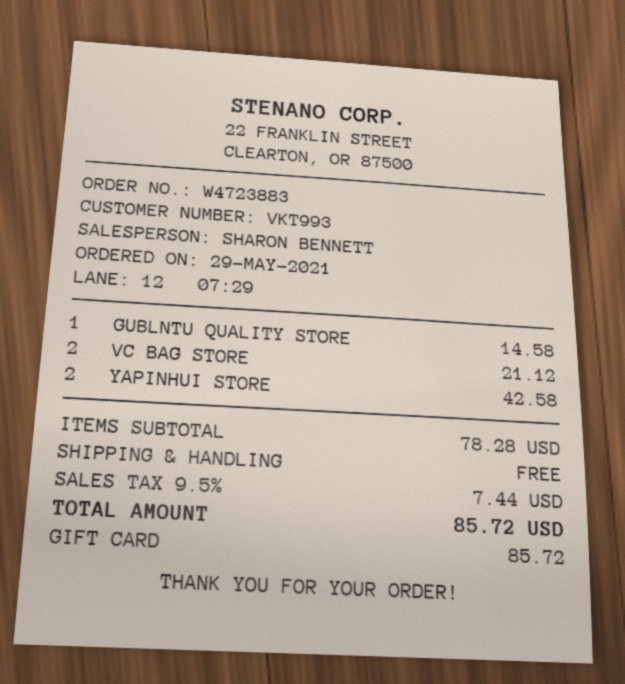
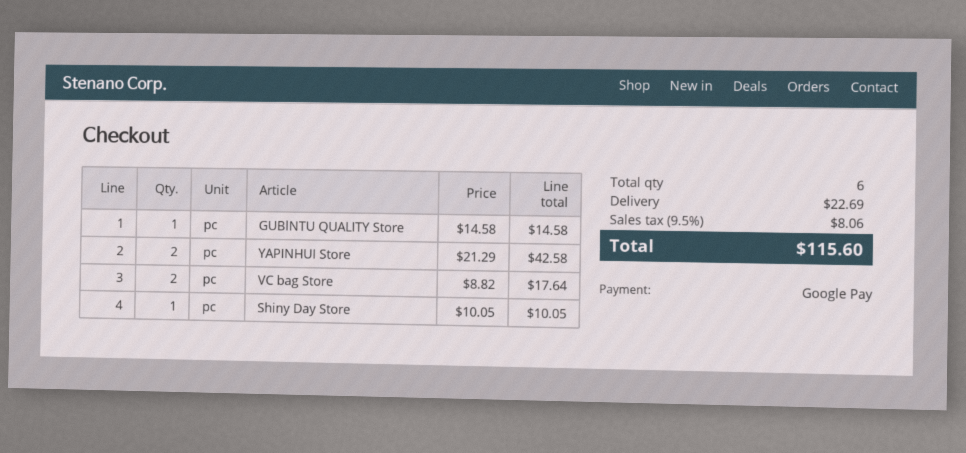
payment method: gift card -> Google Pay
VC BAG STORE: 2 for 21.12 -> 2 for 17.64
Shiny Day Store: none -> 1 for 10.05
shipping: 0.00 -> 22.69
tax: 9.5% = 7.44 -> 9.5% = 8.06
total: 85.72 -> 115.60

